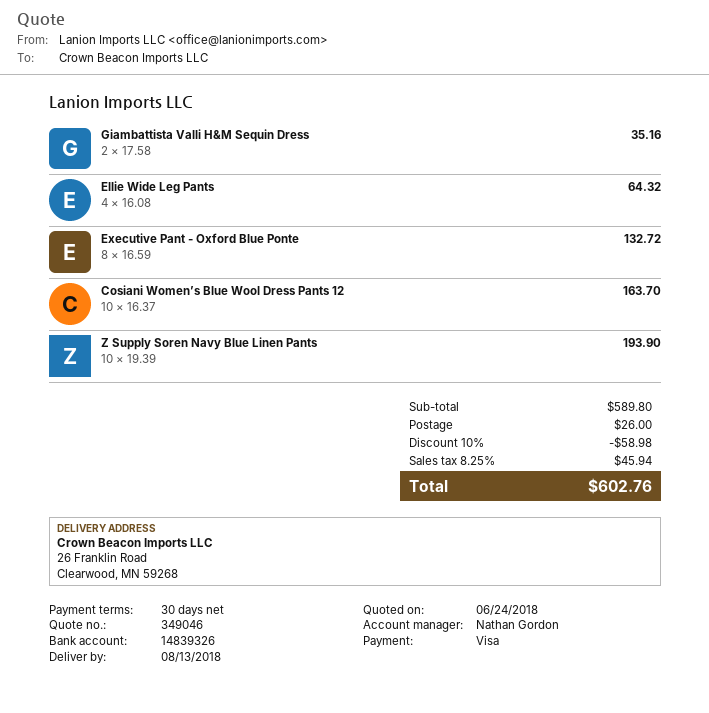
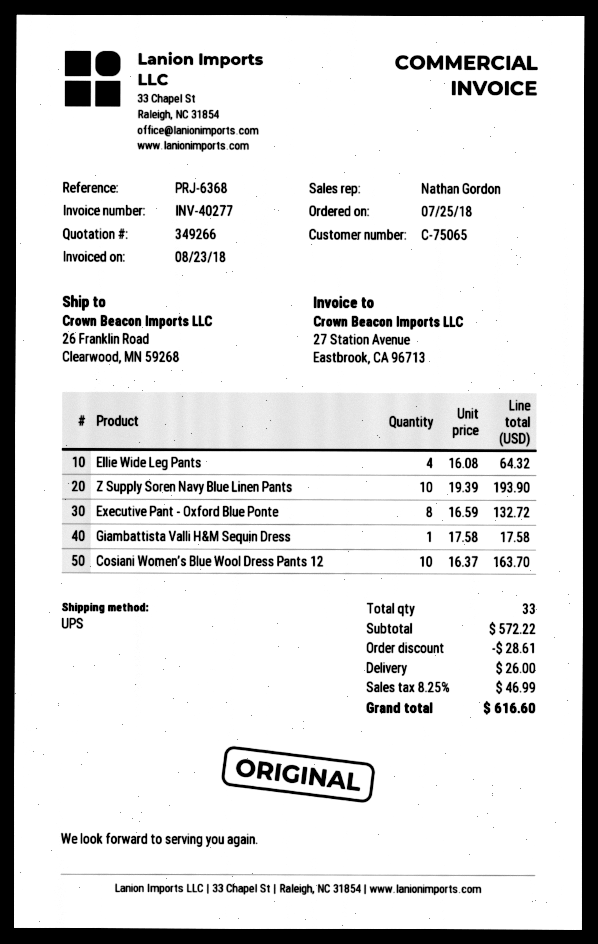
quote number: 349046 -> 349266
Giambattista Valli H&M Sequin Dress: 2 x 17.58 = 35.16 -> 1 x 17.58 = 17.58
subtotal: 589.80 -> 572.22
discount: 58.98 -> 28.61
tax: 8.25% = 45.94 -> 8.25% = 46.99
total: 602.76 -> 616.60

